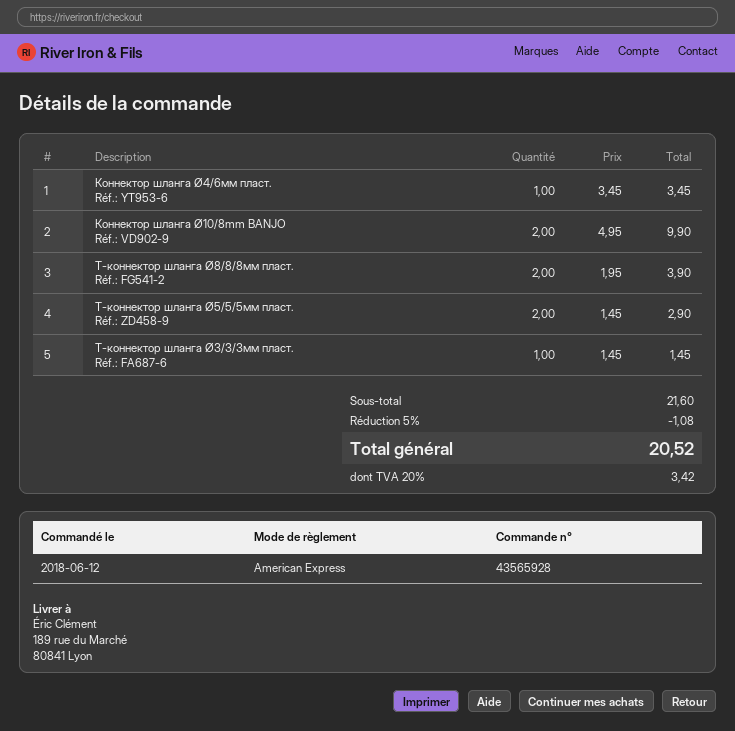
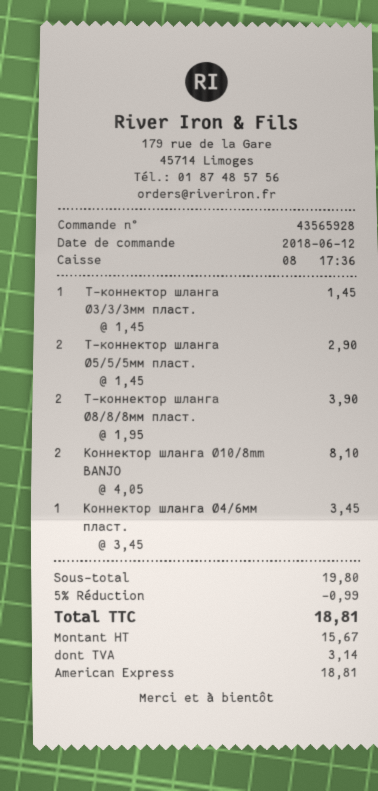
Коннектор шланга Ø10/8mm BANJO: 2 x 4.95 = 9.90 -> 2 x 4.05 = 8.10
subtotal: 21.60 -> 19.80
discount: 5% = 1.08 -> 5% = 0.99
tax: 3.42 -> 3.14
total: 20.52 -> 18.81

